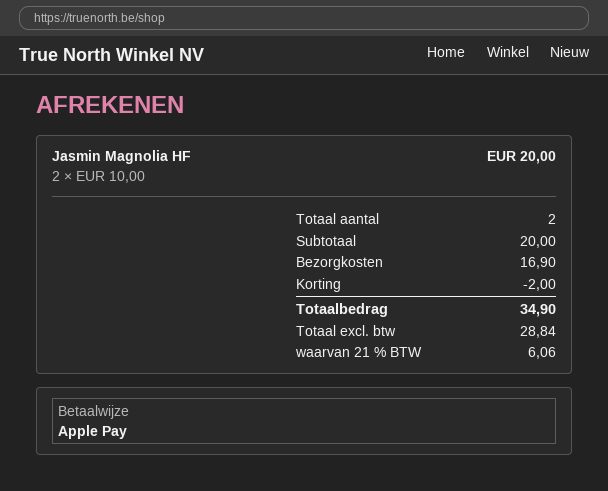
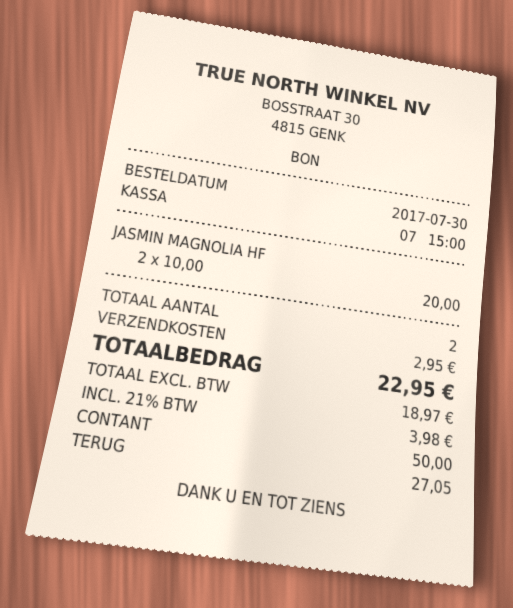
payment method: Apple Pay -> cash
discount: 2.00 -> none
shipping: 16.90 -> 2.95
net: 28.84 -> 18.97
tax: 21% = 6.06 -> 21% = 3.98
total: 34.90 -> 22.95

